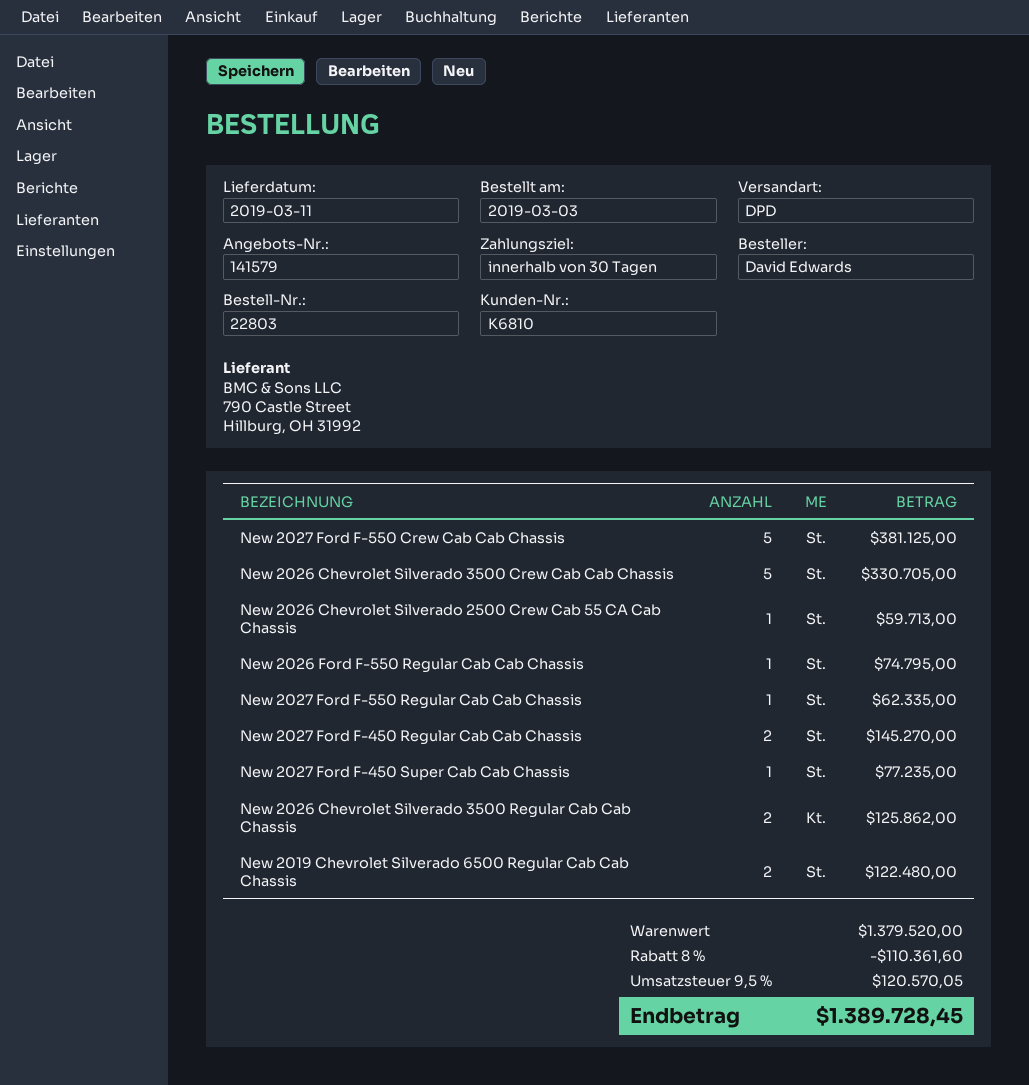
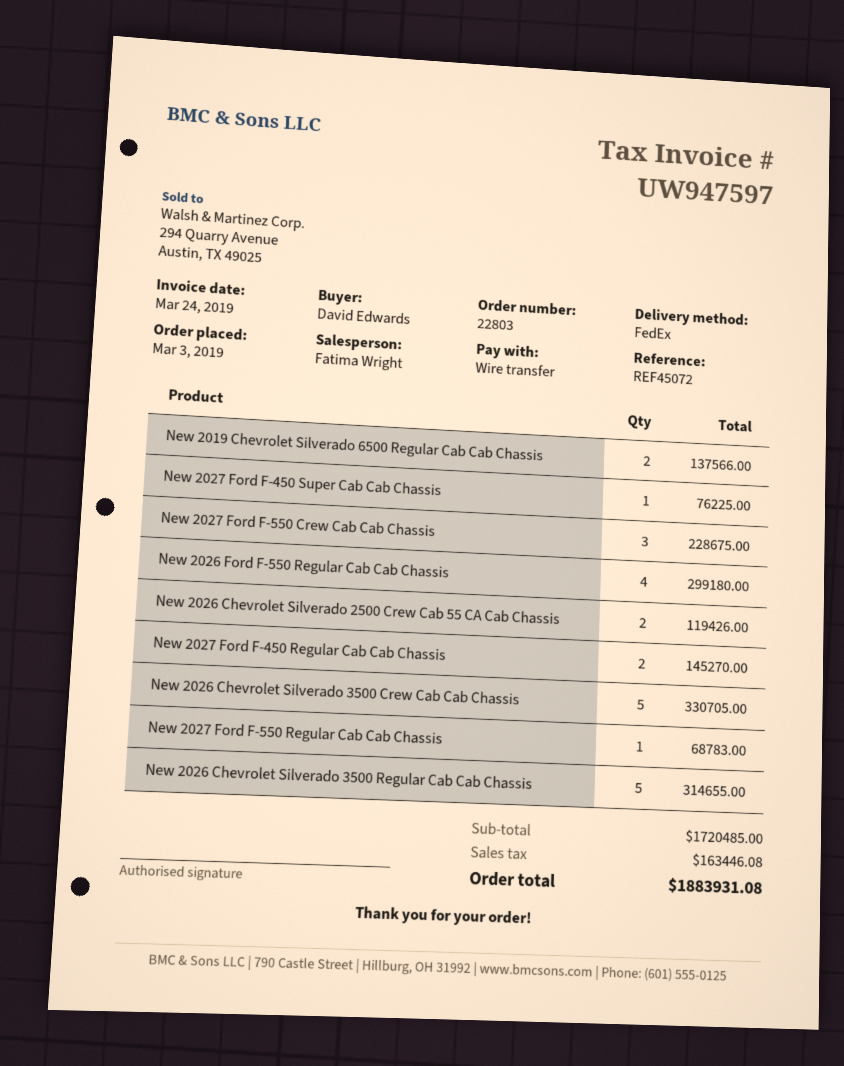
shipping method: DPD -> FedEx
New 2027 Ford F-550 Crew Cab Cab Chassis: 5 for 381125.00 -> 3 for 228675.00
New 2026 Chevrolet Silverado 2500 Crew Cab 55 CA Cab Chassis: 1 for 59713.00 -> 2 for 119426.00
New 2026 Ford F-550 Regular Cab Cab Chassis: 1 for 74795.00 -> 4 for 299180.00
New 2027 Ford F-550 Regular Cab Cab Chassis: 1 for 62335.00 -> 1 for 68783.00
New 2027 Ford F-450 Super Cab Cab Chassis: 1 for 77235.00 -> 1 for 76225.00
New 2026 Chevrolet Silverado 3500 Regular Cab Cab Chassis: 2 for 125862.00 -> 5 for 314655.00
New 2019 Chevrolet Silverado 6500 Regular Cab Cab Chassis: 2 for 122480.00 -> 2 for 137566.00
subtotal: 1379520.00 -> 1720485.00
discount: 8% = 110361.60 -> none
tax: 120570.05 -> 163446.08
total: 1389728.45 -> 1883931.08

